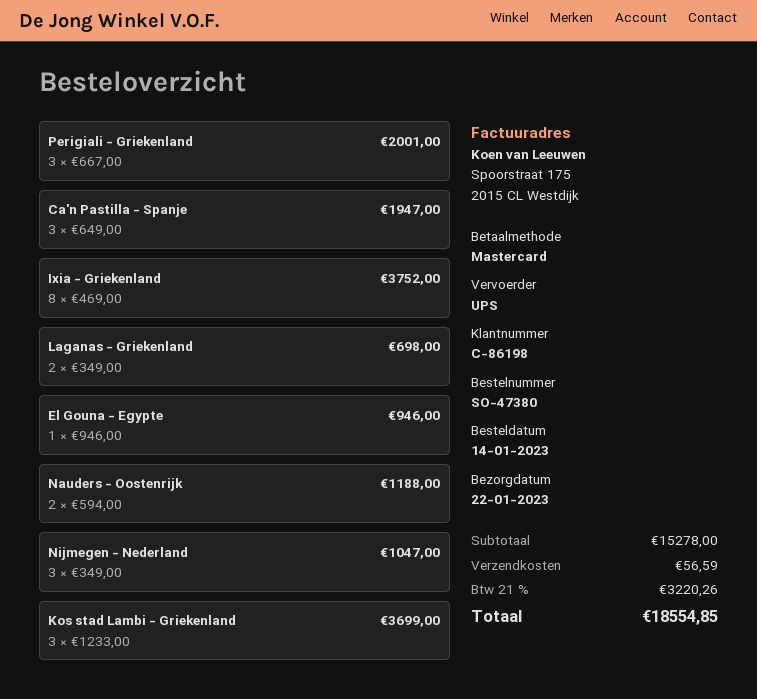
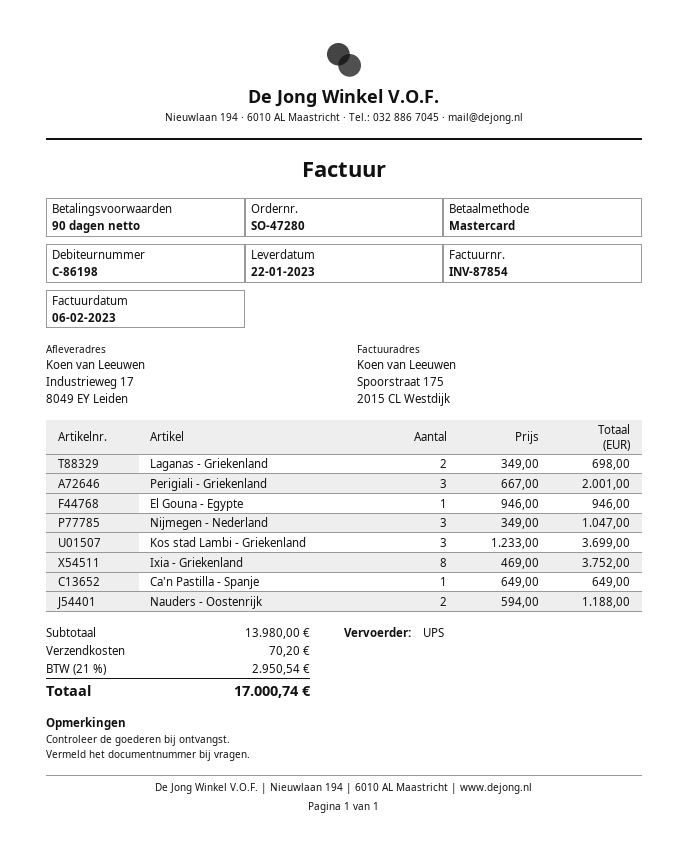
order number: SO-47380 -> SO-47280
Ca'n Pastilla - Spanje: 3 x 649.00 = 1947.00 -> 1 x 649.00 = 649.00
subtotal: 15278.00 -> 13980.00
shipping: 56.59 -> 70.20
tax: 21% = 3220.26 -> 21% = 2950.54
total: 18554.85 -> 17000.74

